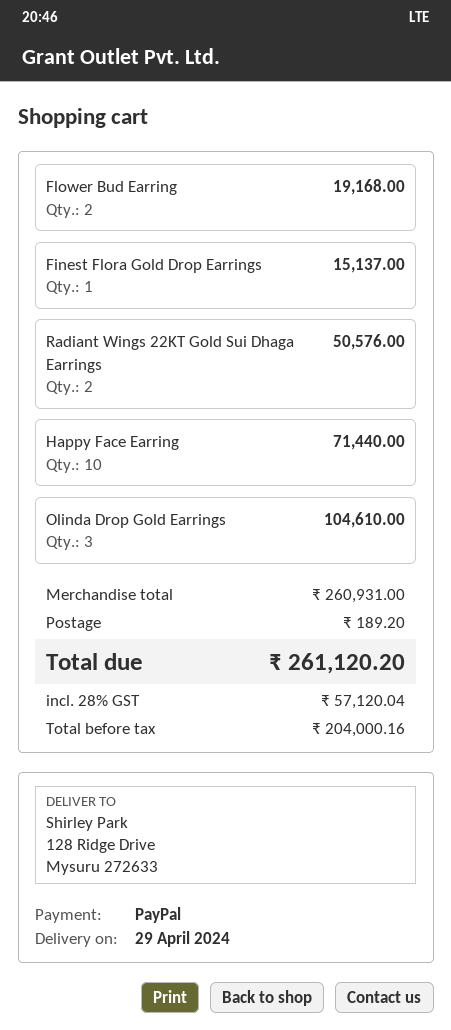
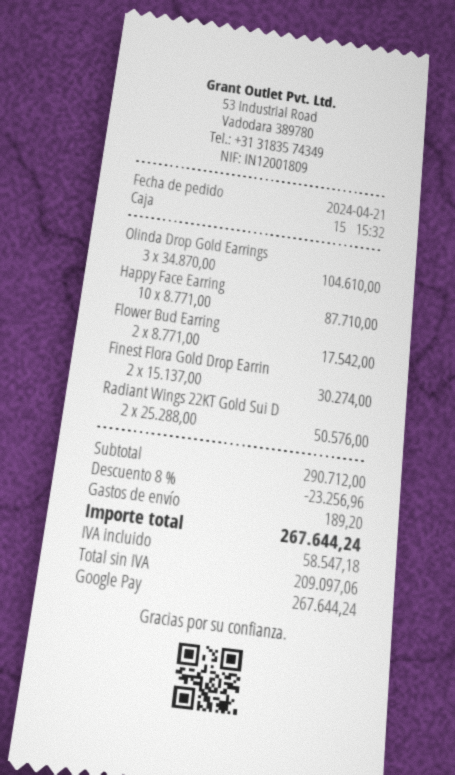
payment method: PayPal -> Google Pay
Flower Bud Earring: 2 for 19168.00 -> 2 for 17542.00
Finest Flora Gold Drop Earrings: 1 for 15137.00 -> 2 for 30274.00
Happy Face Earring: 10 for 71440.00 -> 10 for 87710.00
subtotal: 260931.00 -> 290712.00
discount: none -> 8% = 23256.96
net: 204000.16 -> 209097.06
tax: 57120.04 -> 58547.18
total: 261120.20 -> 267644.24

